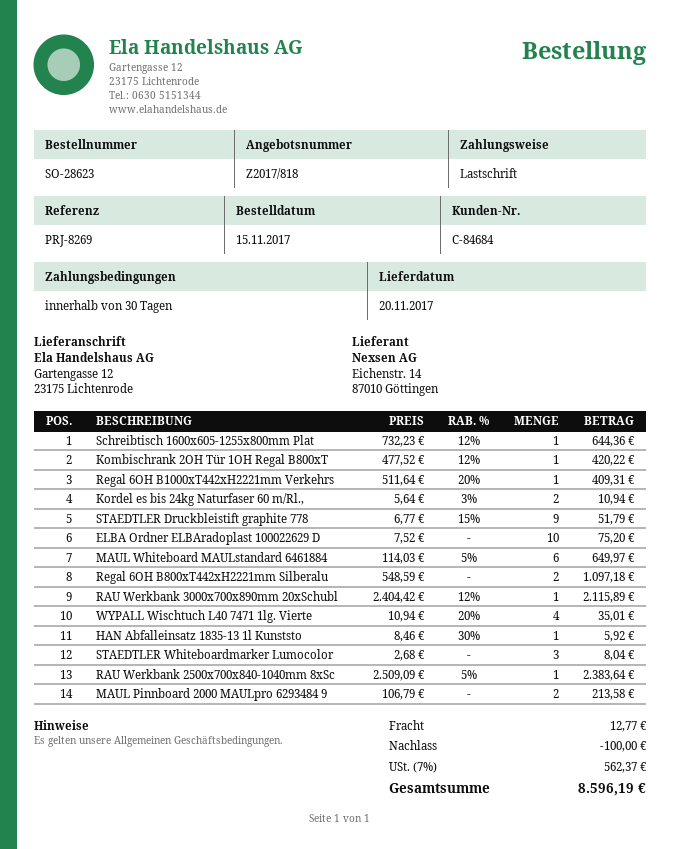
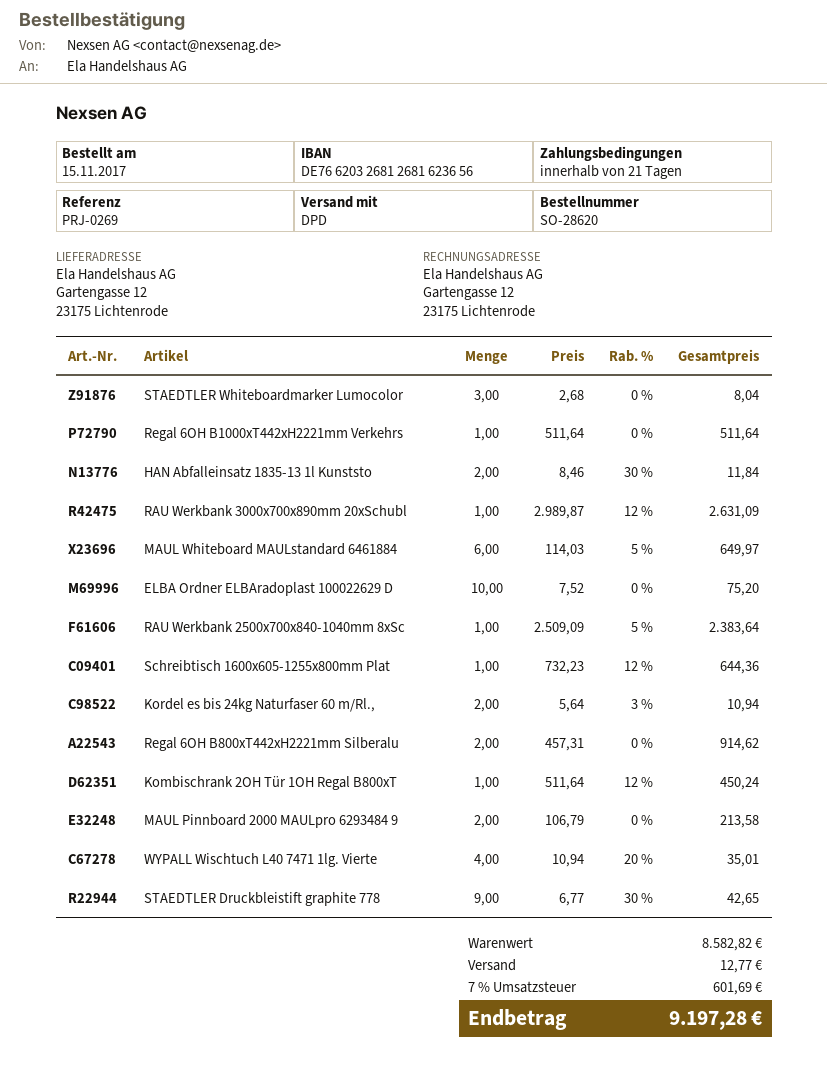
order number: SO-28623 -> SO-28620
payment terms: 30 days -> 21 days
reference: PRJ-8269 -> PRJ-0269
Kombischrank 2OH Tür 1OH Regal B800xT: 1 x 477.52 - 12% = 420.22 -> 1 x 511.64 - 12% = 450.24
Regal 6OH B1000xT442xH2221mm Verkehrs: 1 x 511.64 - 20% = 409.31 -> 1 x 511.64 = 511.64
STAEDTLER Druckbleistift graphite 778: 9 x 6.77 - 15% = 51.79 -> 9 x 6.77 - 30% = 42.65
Regal 6OH B800xT442xH2221mm Silberalu: 2 x 548.59 = 1097.18 -> 2 x 457.31 = 914.62
RAU Werkbank 3000x700x890mm 20xSchubl: 1 x 2404.42 - 12% = 2115.89 -> 1 x 2989.87 - 12% = 2631.09
HAN Abfalleinsatz 1835-13 1l Kunststo: 1 x 8.46 - 30% = 5.92 -> 2 x 8.46 - 30% = 11.84
discount: 100.00 -> none
tax: 7% = 562.37 -> 7% = 601.69
total: 8596.19 -> 9197.28

